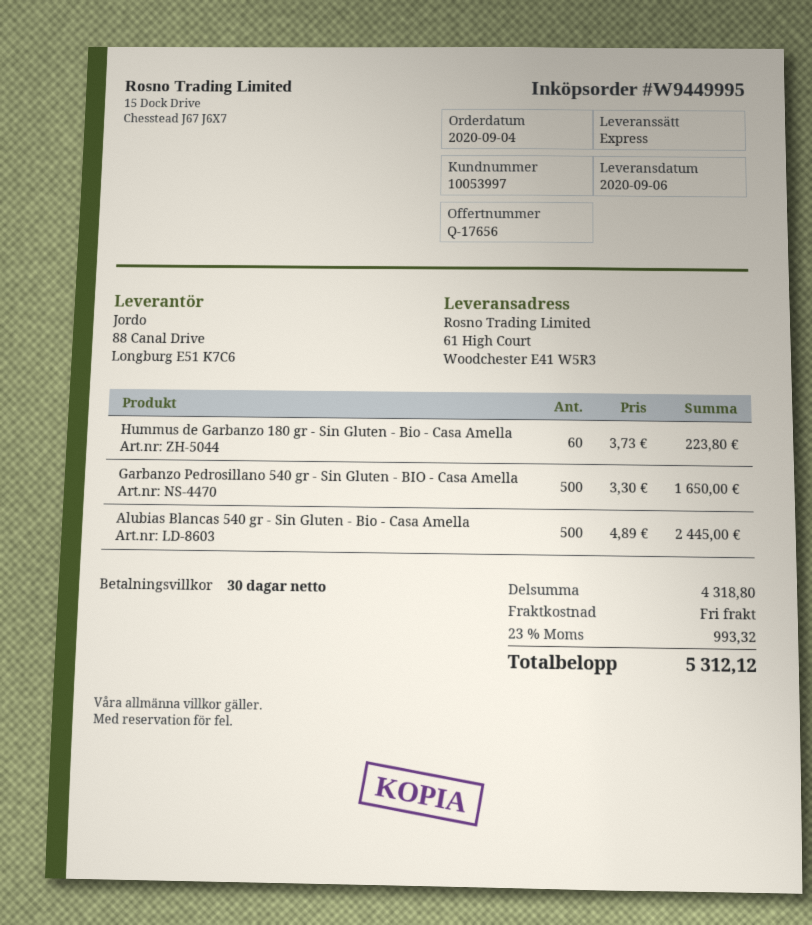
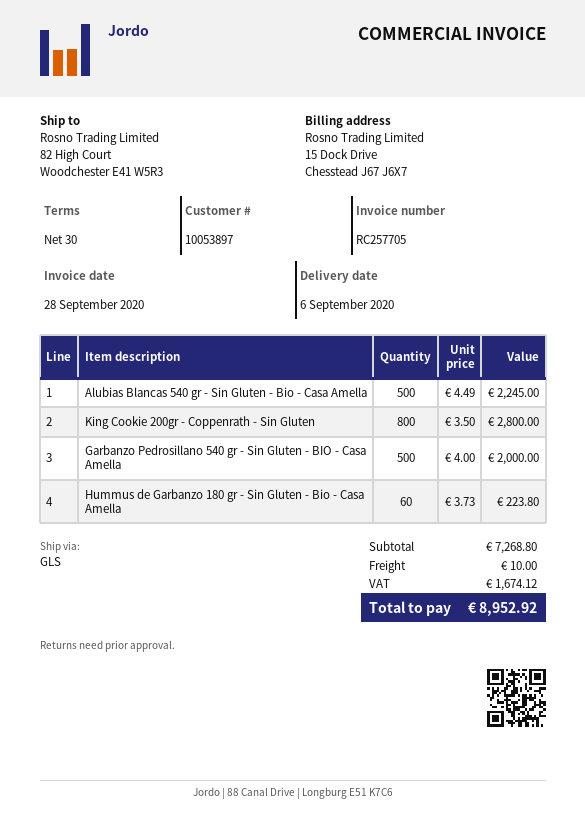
customer number: 10053997 -> 10053897
shipping method: express -> GLS
ship to: 61 High Court, Woodchester E41 W5R3 -> 82 High Court, Woodchester E41 W5R3
Garbanzo Pedrosillano 540 gr - Sin Gluten - BIO - Casa Amella: 500 x 3.30 = 1650.00 -> 500 x 4.00 = 2000.00
Alubias Blancas 540 gr - Sin Gluten - Bio - Casa Amella: 500 x 4.89 = 2445.00 -> 500 x 4.49 = 2245.00
King Cookie 200gr - Coppenrath - Sin Gluten: none -> 800 x 3.50 = 2800.00
subtotal: 4318.80 -> 7268.80
shipping: 0.00 -> 10.00
tax: 993.32 -> 1674.12
total: 5312.12 -> 8952.92

